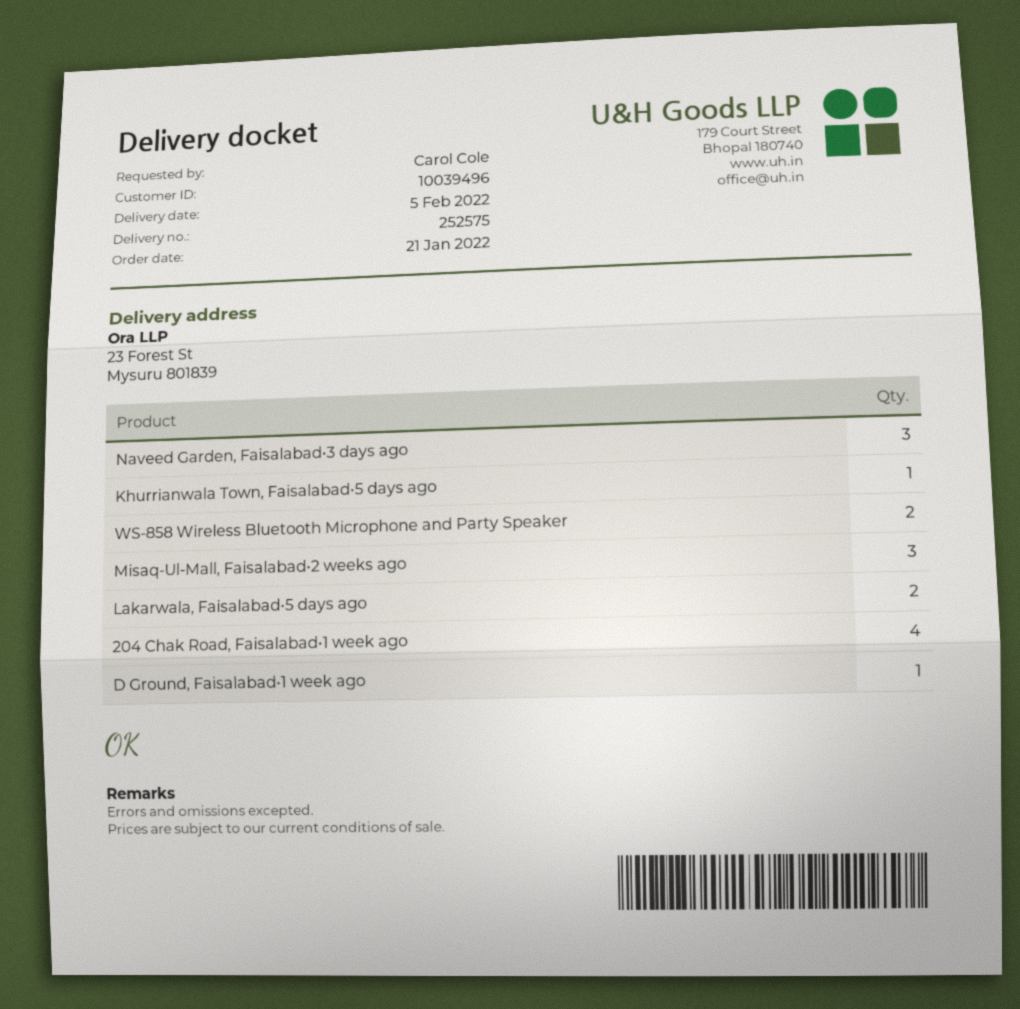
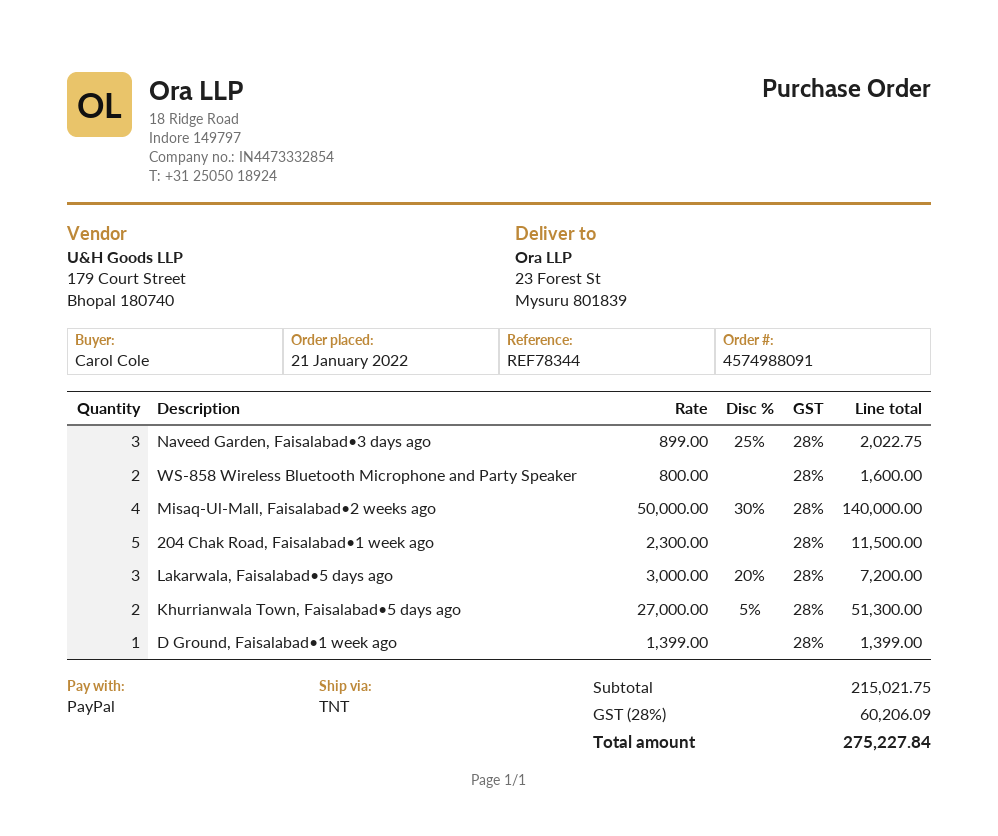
Khurrianwala Town, Faisalabad•5 days ago: 1 -> 2
Misaq-Ul-Mall, Faisalabad•2 weeks ago: 3 -> 4
Lakarwala, Faisalabad•5 days ago: 2 -> 3
204 Chak Road, Faisalabad•1 week ago: 4 -> 5

